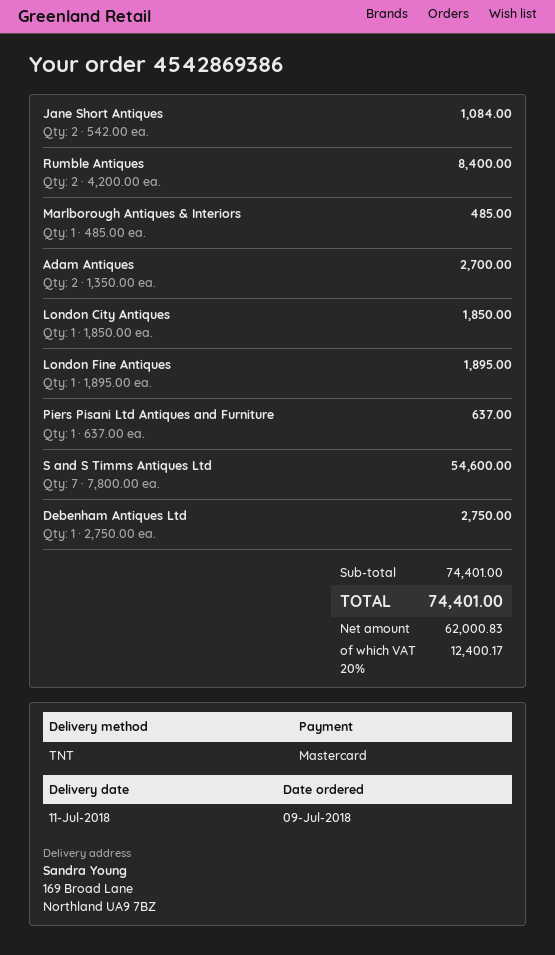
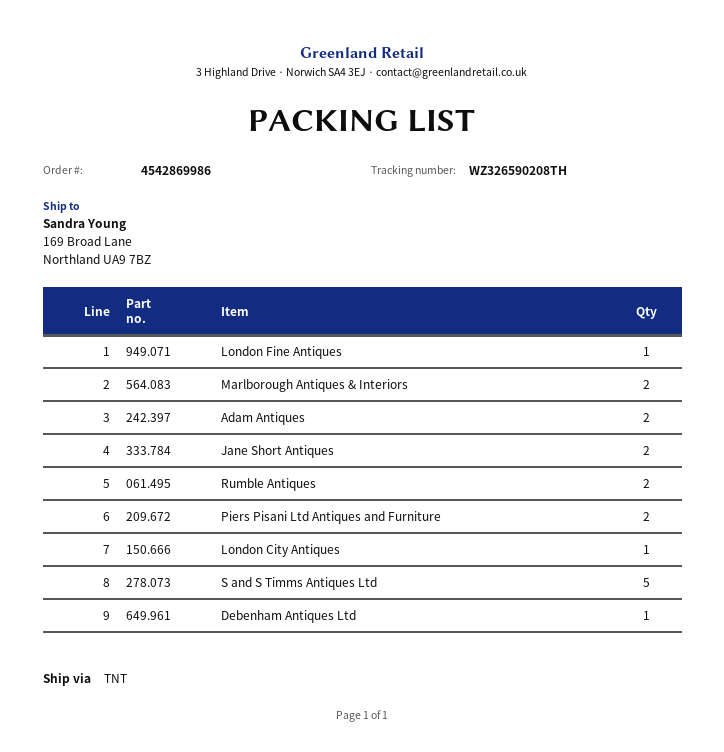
order number: 4542869386 -> 4542869986
Marlborough Antiques & Interiors: 1 -> 2
Piers Pisani Ltd Antiques and Furniture: 1 -> 2
S and S Timms Antiques Ltd: 7 -> 5

